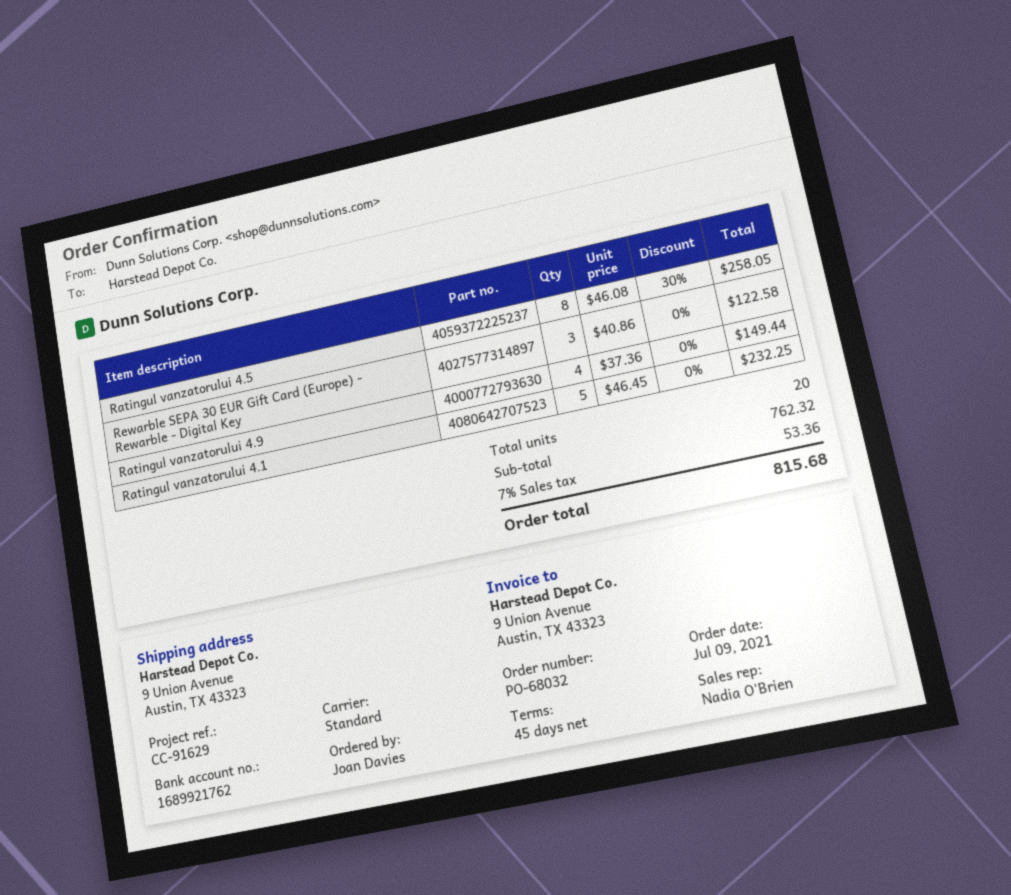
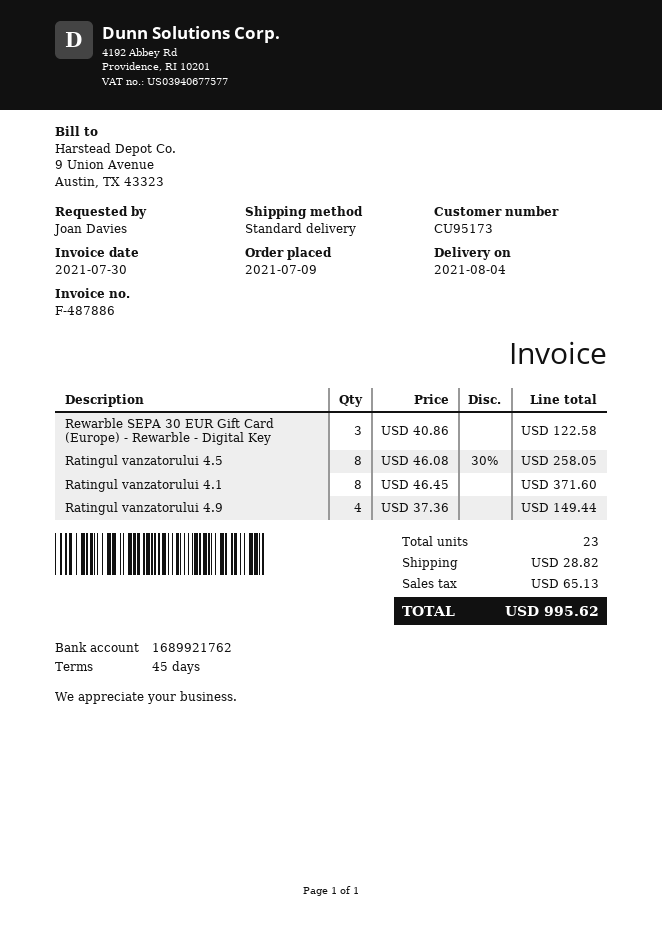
Ratingul vanzatorului 4.1: 5 x 46.45 = 232.25 -> 8 x 46.45 = 371.60
total quantity: 20 -> 23
shipping: none -> 28.82
tax: 53.36 -> 65.13
total: 815.68 -> 995.62

